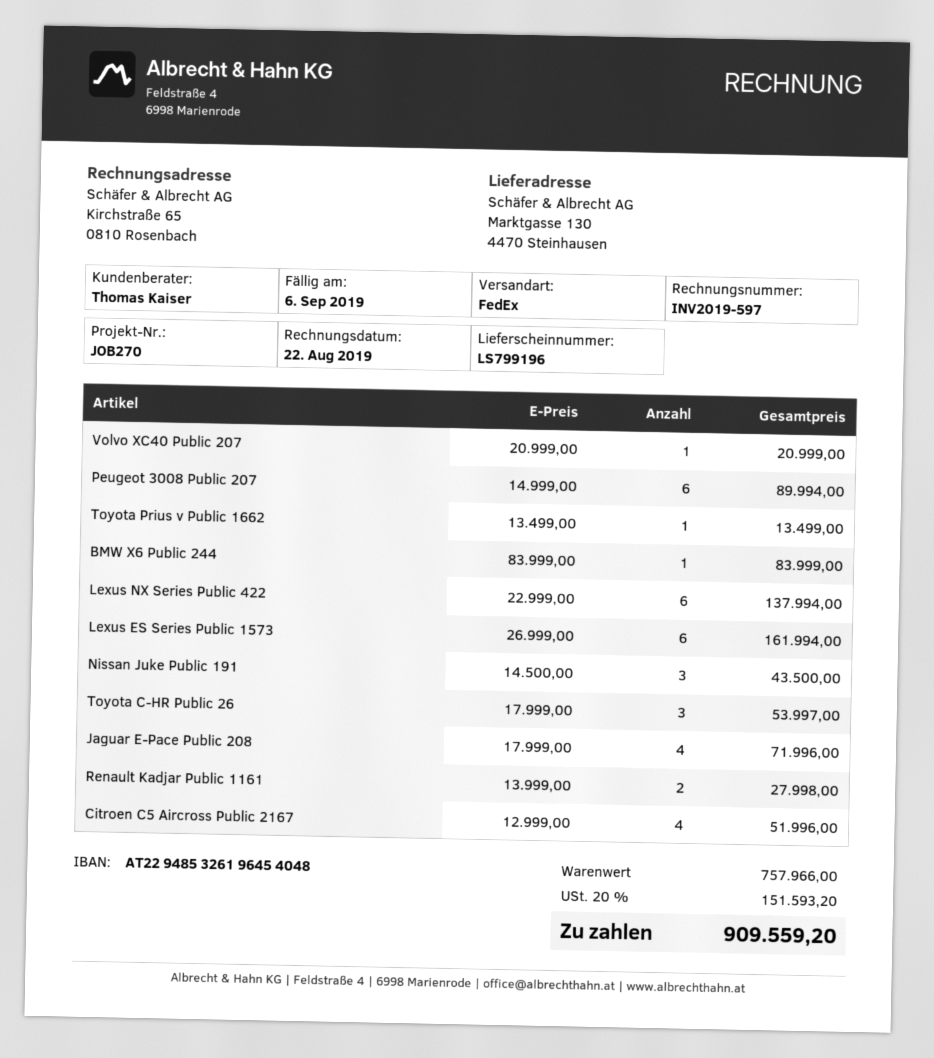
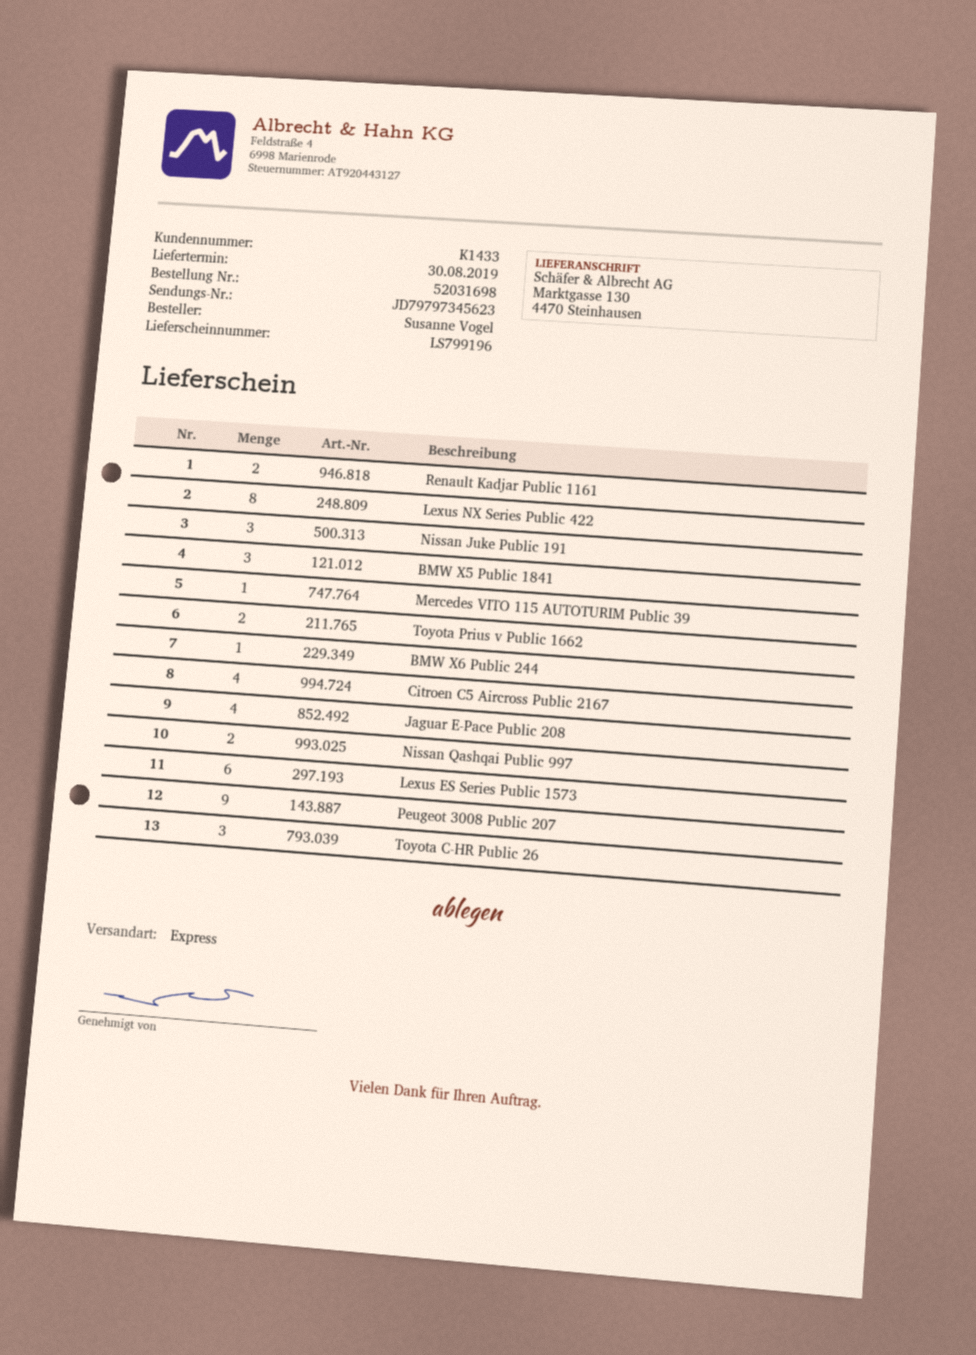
shipping method: FedEx -> express
Volvo XC40 Public 207: 1 -> none
Peugeot 3008 Public 207: 6 -> 9
Toyota Prius v Public 1662: 1 -> 2
Lexus NX Series Public 422: 6 -> 8
BMW X5 Public 1841: none -> 3
Mercedes VITO 115 AUTOTURIM Public 39: none -> 1
Nissan Qashqai Public 997: none -> 2

